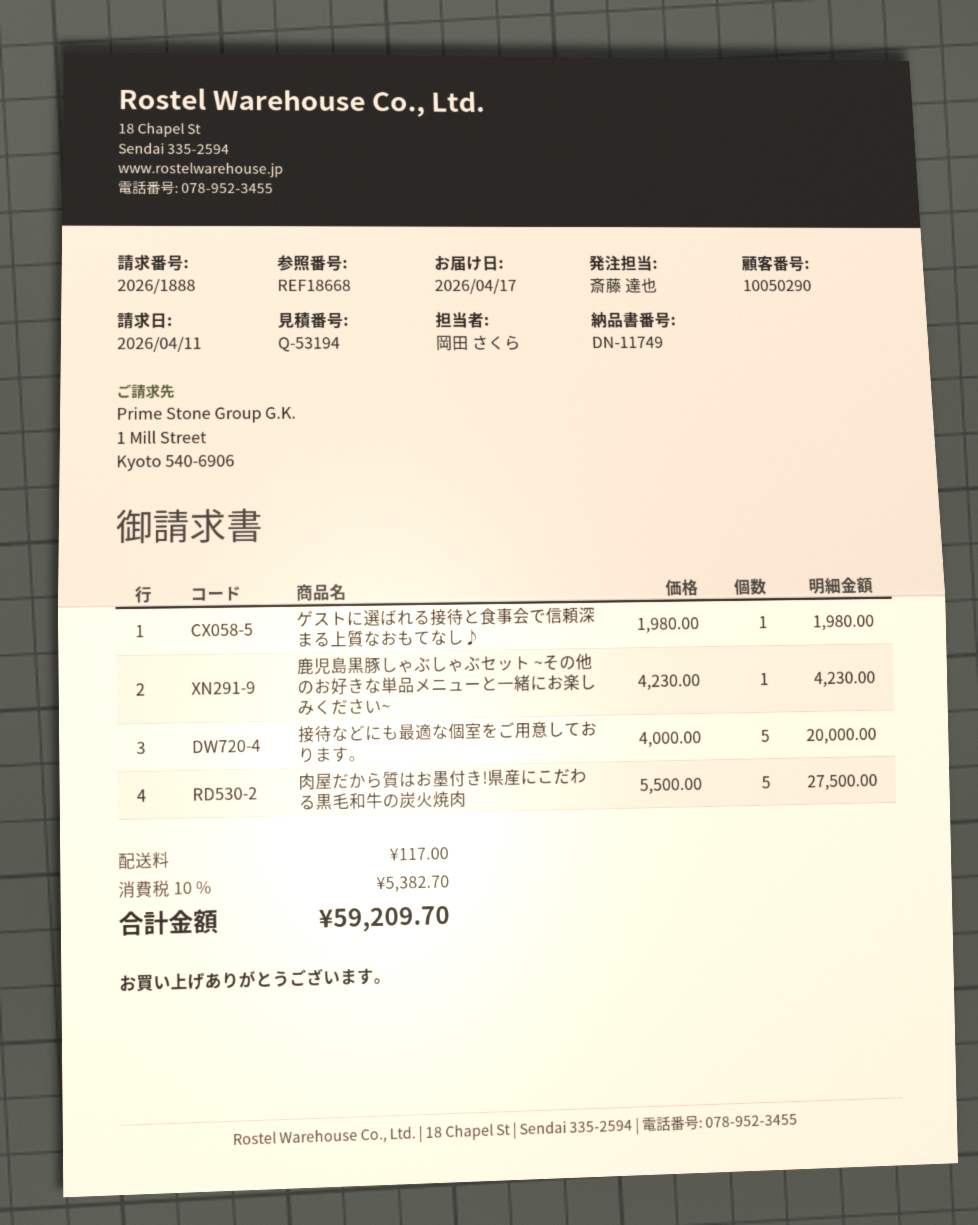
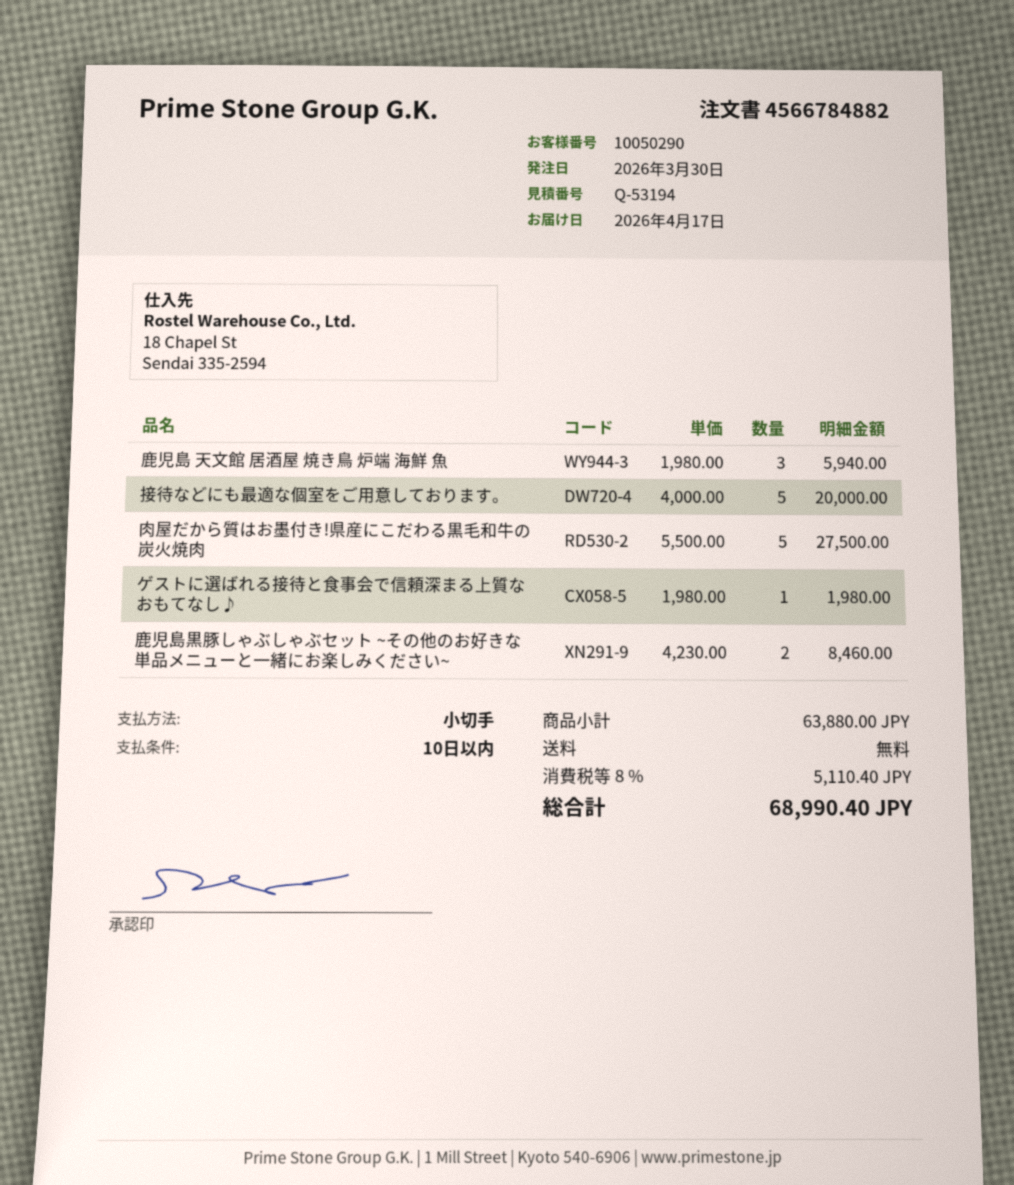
鹿児島黒豚しゃぶしゃぶセット ~その他のお好きな単品メニューと一緒にお楽しみください~: 1 x 4230.00 = 4230.00 -> 2 x 4230.00 = 8460.00
鹿児島 天文館 居酒屋 焼き鳥 炉端 海鮮 魚: none -> 3 x 1980.00 = 5940.00
shipping: 117.00 -> 0.00
tax: 10% = 5382.70 -> 8% = 5110.40
total: 59209.70 -> 68990.40

